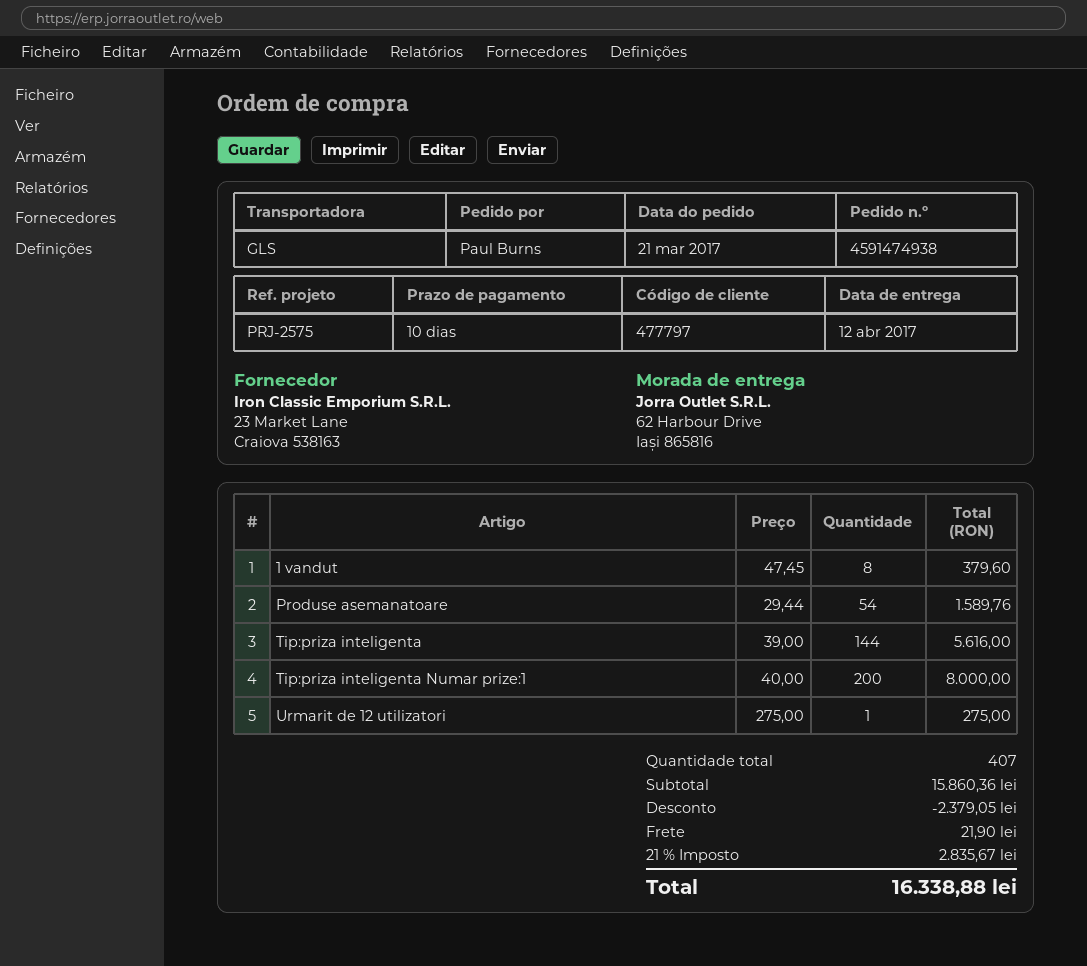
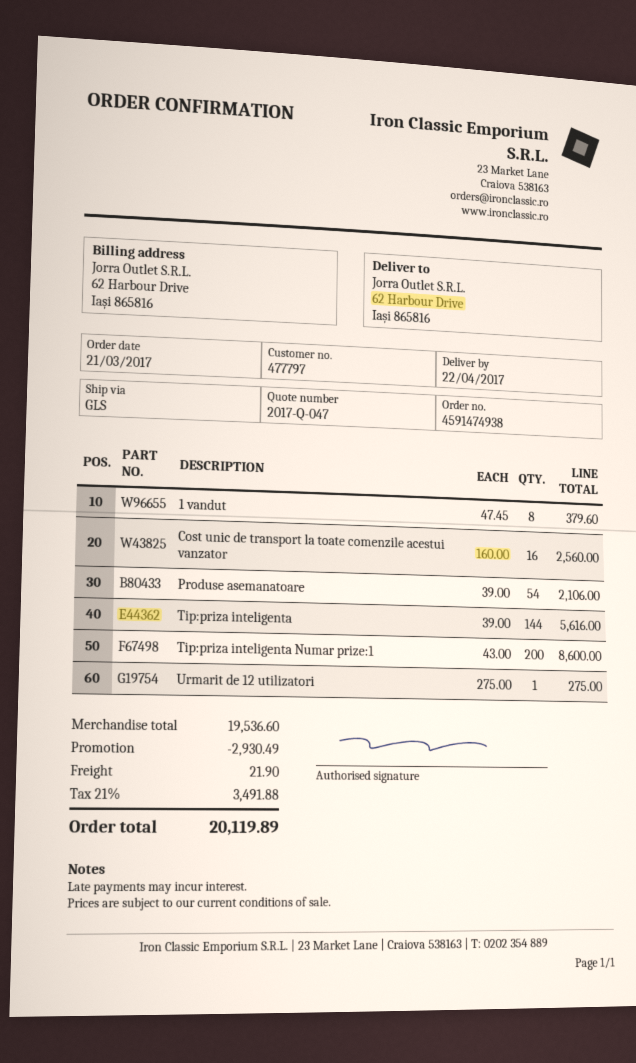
delivery date: 2017-04-12 -> 2017-04-22
Produse asemanatoare: 54 x 29.44 = 1589.76 -> 54 x 39.00 = 2106.00
Tip:priza inteligenta Numar prize:1: 200 x 40.00 = 8000.00 -> 200 x 43.00 = 8600.00
Cost unic de transport la toate comenzile acestui vanzator: none -> 16 x 160.00 = 2560.00
subtotal: 15860.36 -> 19536.60
discount: 2379.05 -> 2930.49
tax: 21% = 2835.67 -> 21% = 3491.88
total: 16338.88 -> 20119.89

